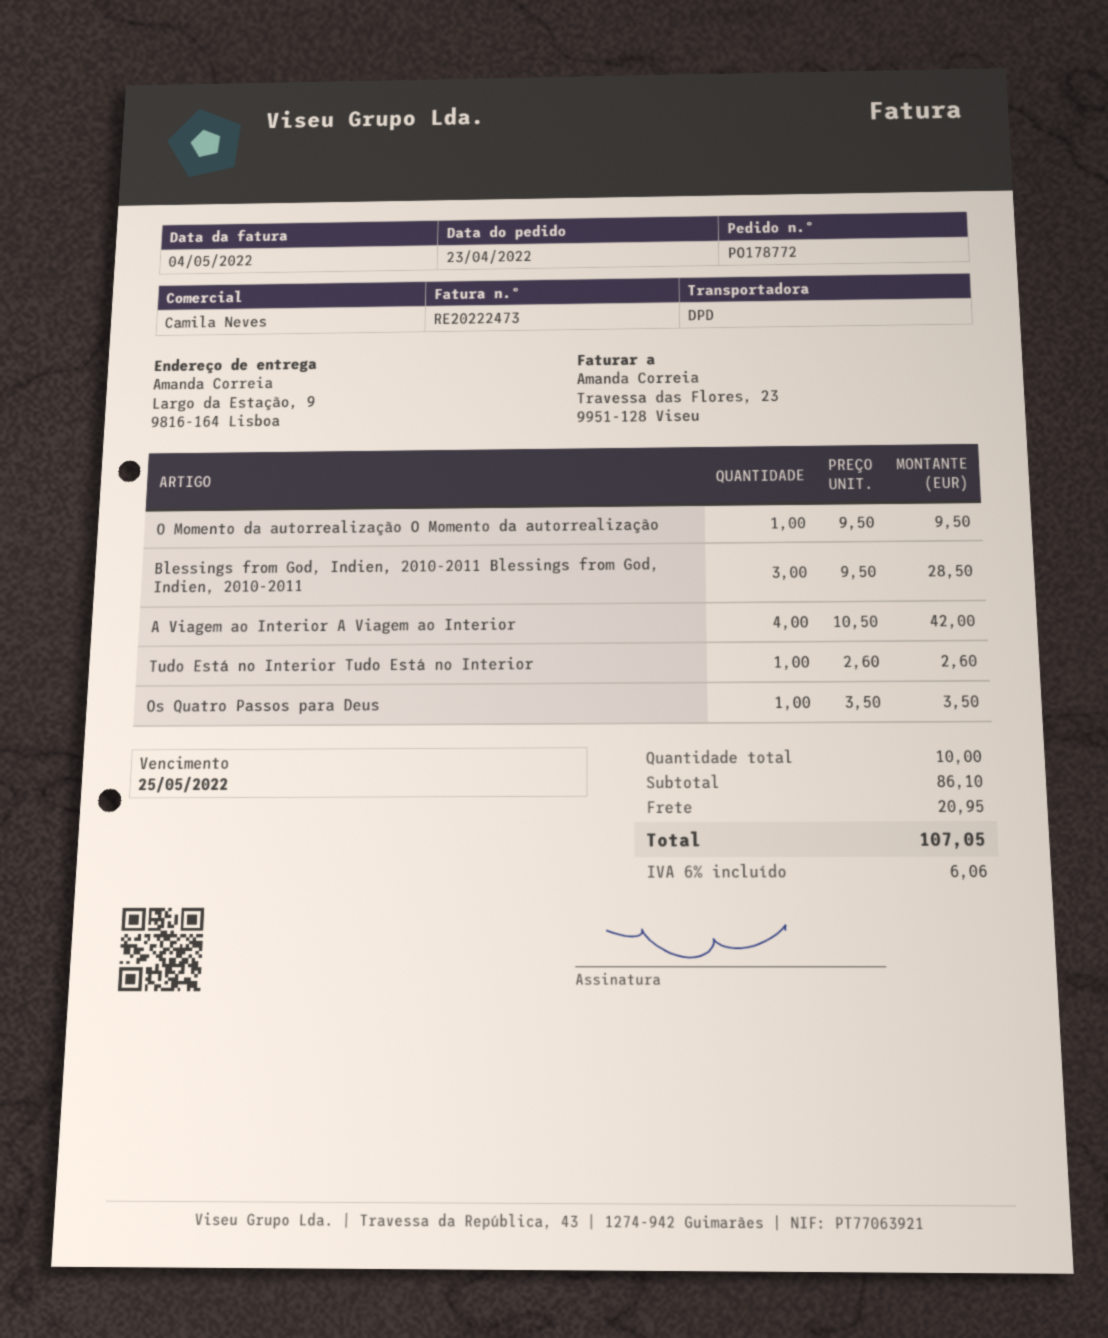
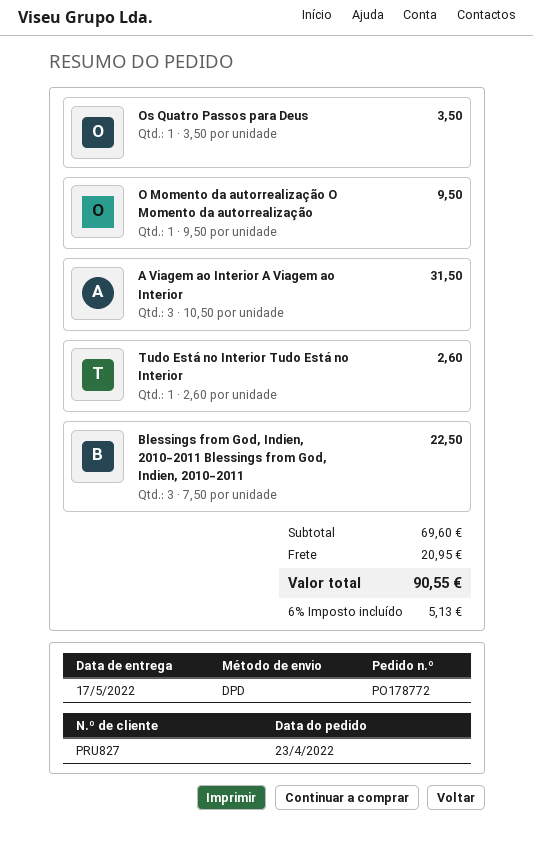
Blessings from God, Indien, 2010-2011 Blessings from God, Indien, 2010-2011: 3 x 9.50 = 28.50 -> 3 x 7.50 = 22.50
A Viagem ao Interior A Viagem ao Interior: 4 x 10.50 = 42.00 -> 3 x 10.50 = 31.50
subtotal: 86.10 -> 69.60
tax: 6% = 6.06 -> 6% = 5.13
total: 107.05 -> 90.55

